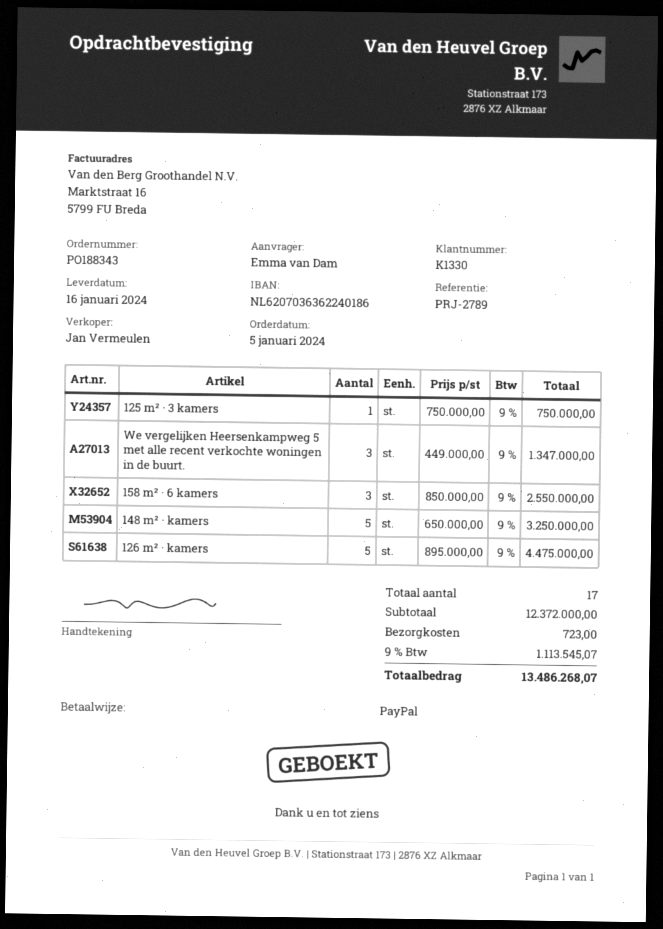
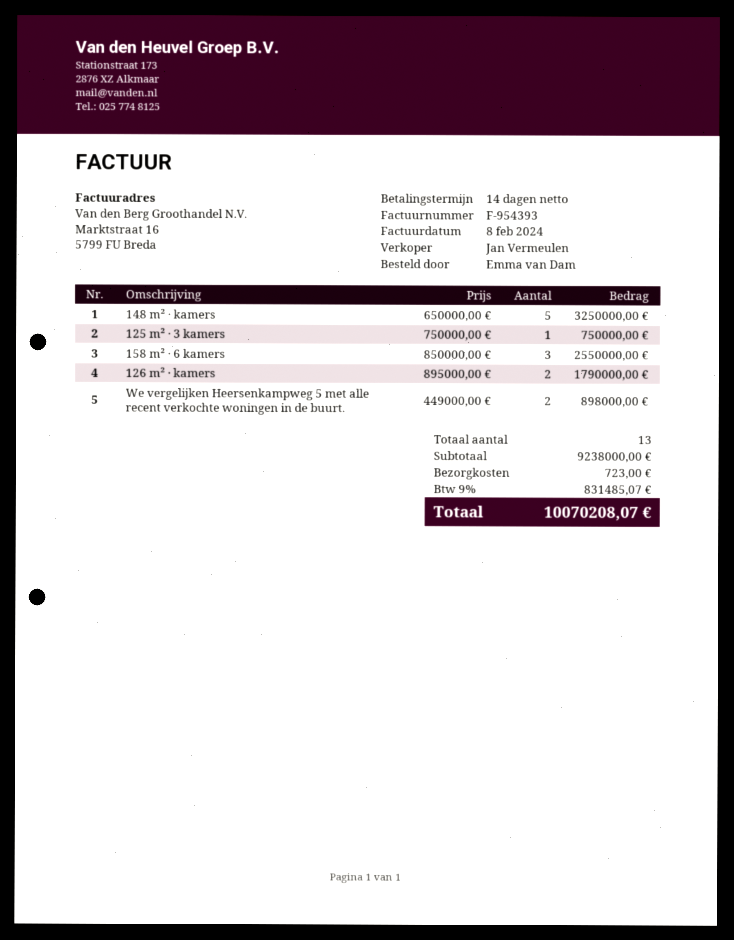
We vergelijken Heersenkampweg 5 met alle recent verkochte woningen in de buurt.: 3 x 449000.00 = 1347000.00 -> 2 x 449000.00 = 898000.00
126 m² · kamers: 5 x 895000.00 = 4475000.00 -> 2 x 895000.00 = 1790000.00
total quantity: 17 -> 13
subtotal: 12372000.00 -> 9238000.00
tax: 9% = 1113545.07 -> 9% = 831485.07
total: 13486268.07 -> 10070208.07

